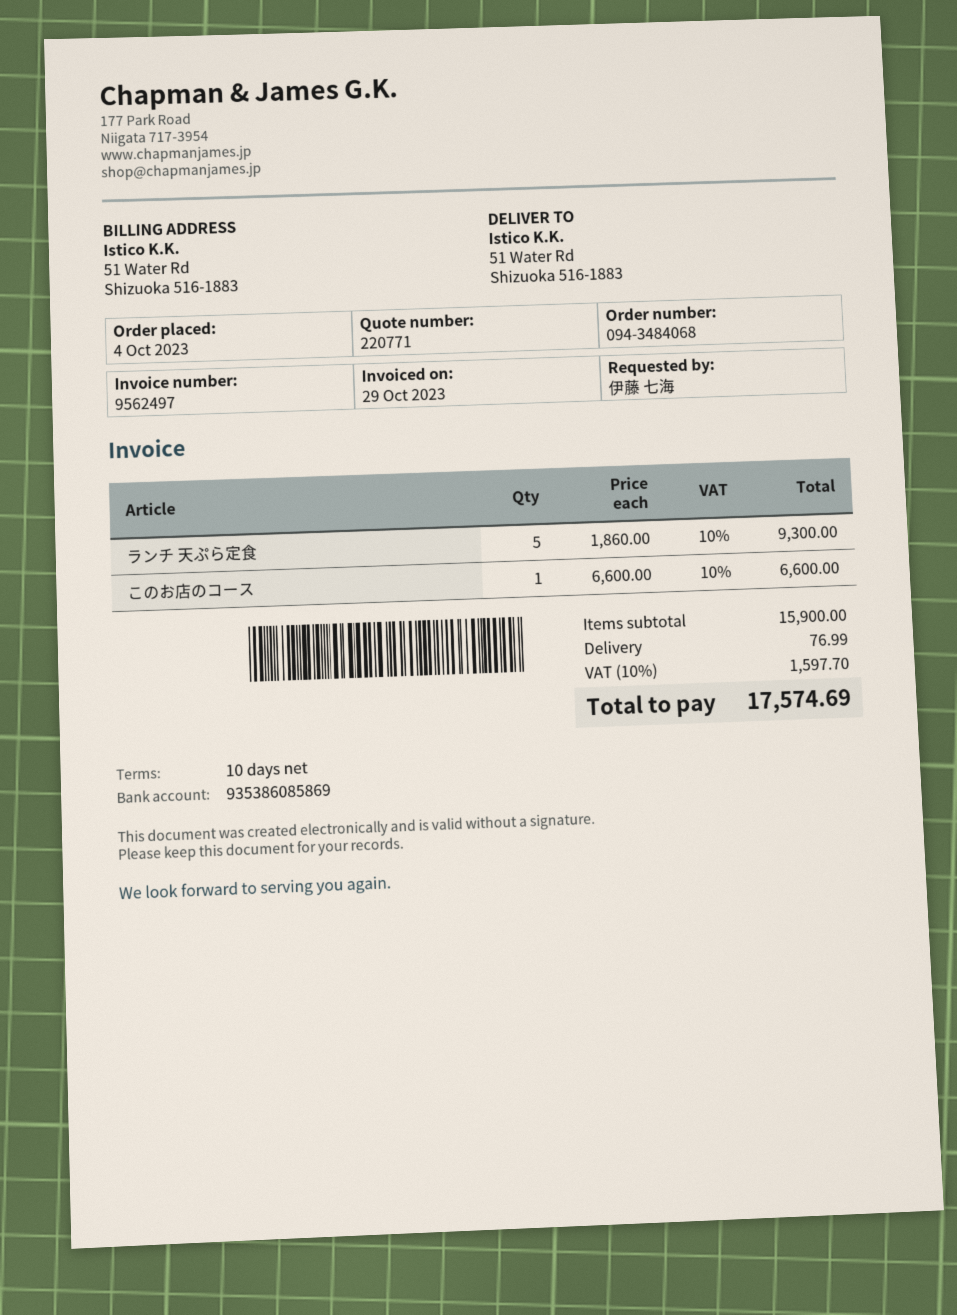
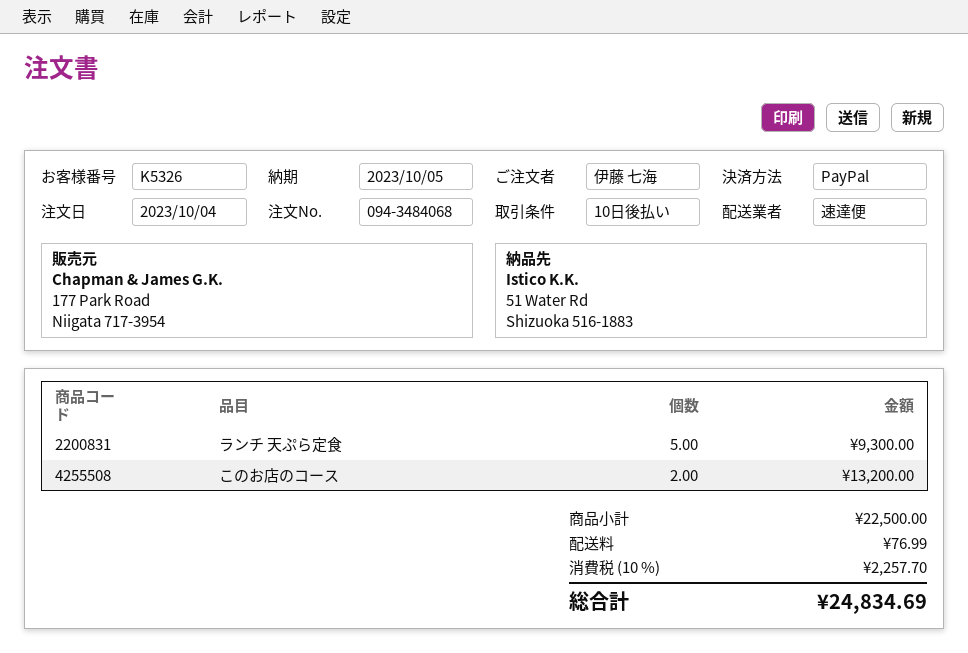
このお店のコース: 1 for 6600.00 -> 2 for 13200.00
subtotal: 15900.00 -> 22500.00
tax: 10% = 1597.70 -> 10% = 2257.70
total: 17574.69 -> 24834.69

